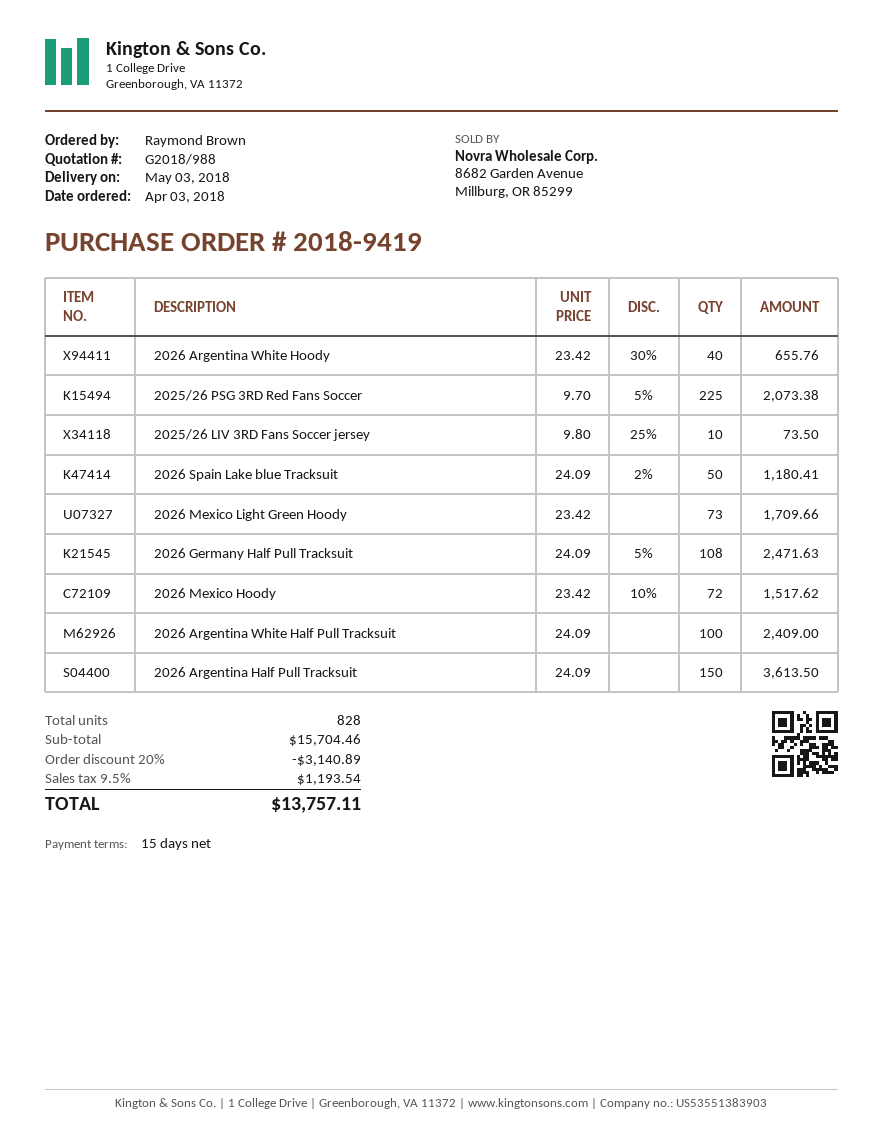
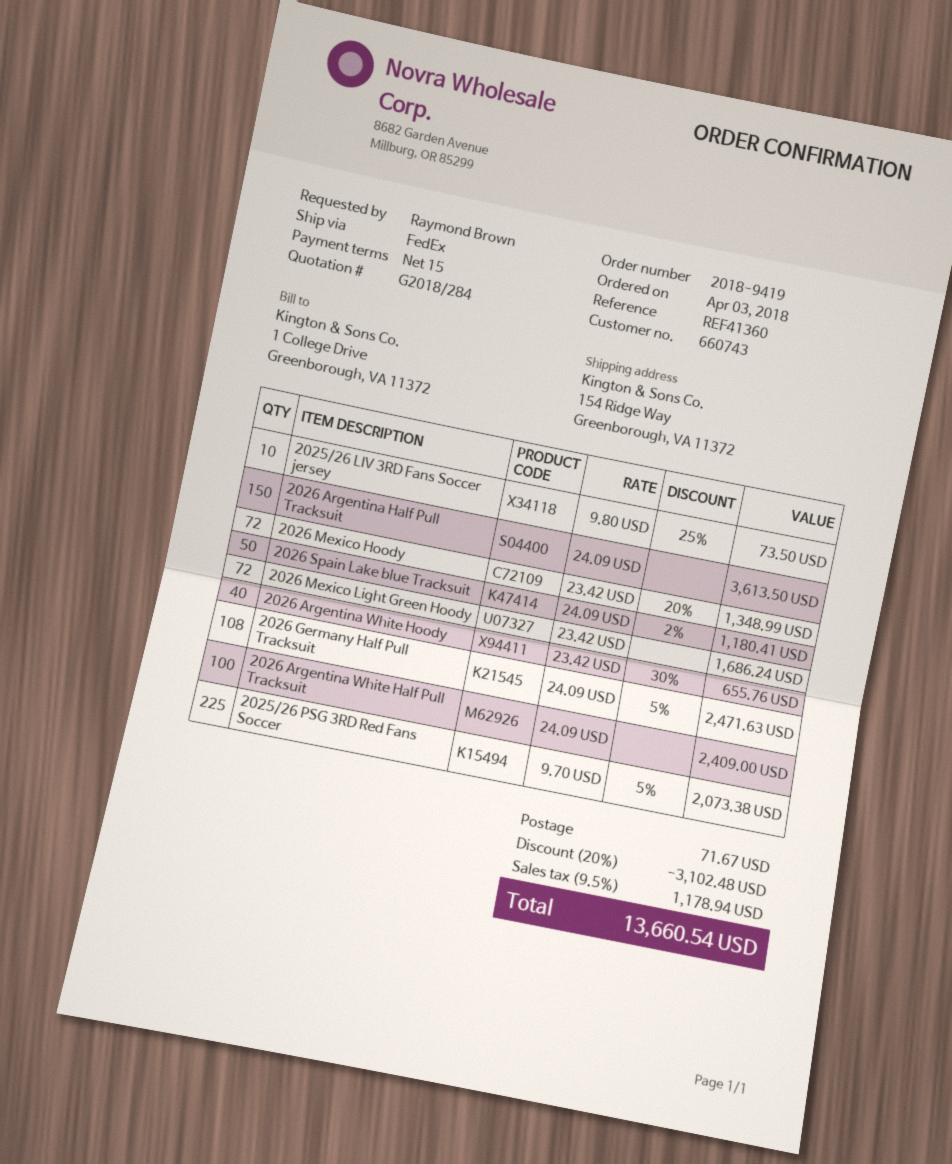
quote number: G2018/988 -> G2018/284
2026 Mexico Light Green Hoody: 73 x 23.42 = 1709.66 -> 72 x 23.42 = 1686.24
2026 Mexico Hoody: 72 x 23.42 - 10% = 1517.62 -> 72 x 23.42 - 20% = 1348.99
discount: 20% = 3140.89 -> 20% = 3102.48
shipping: none -> 71.67
tax: 9.5% = 1193.54 -> 9.5% = 1178.94
total: 13757.11 -> 13660.54

